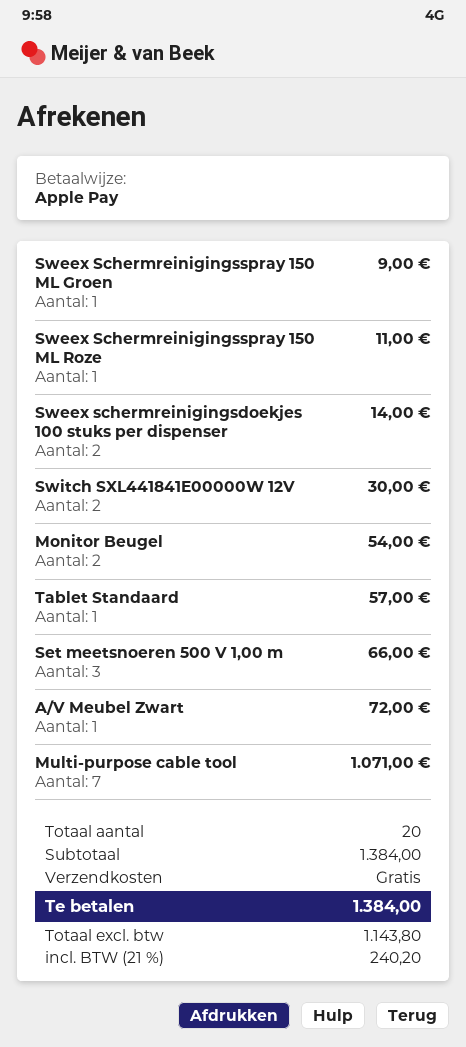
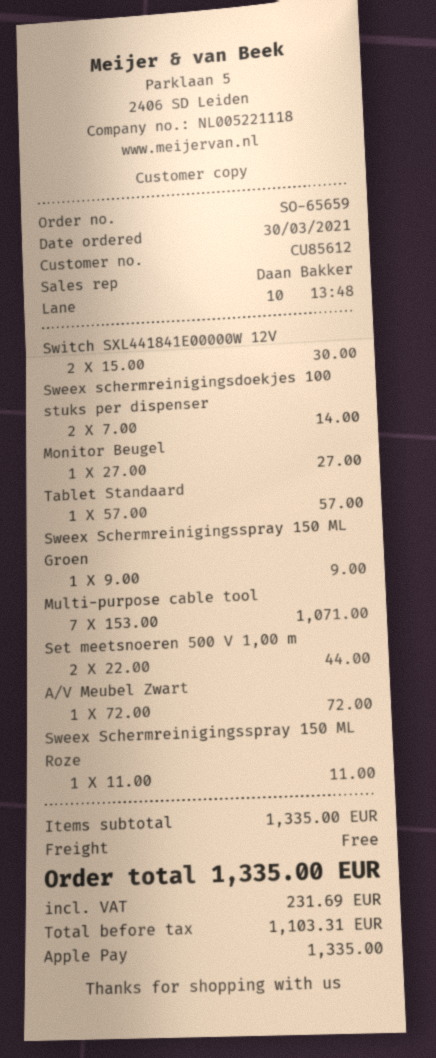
Monitor Beugel: 2 for 54.00 -> 1 for 27.00
Set meetsnoeren 500 V 1,00 m: 3 for 66.00 -> 2 for 44.00
subtotal: 1384.00 -> 1335.00
net: 1143.80 -> 1103.31
tax: 240.20 -> 231.69
total: 1384.00 -> 1335.00

